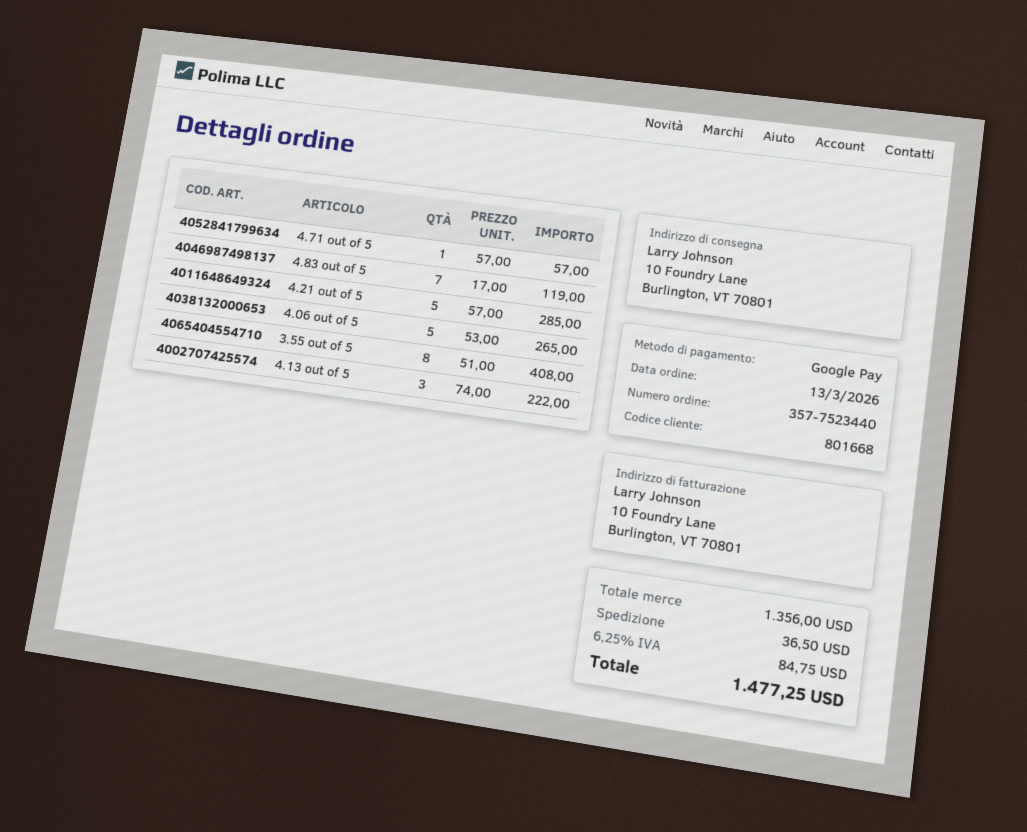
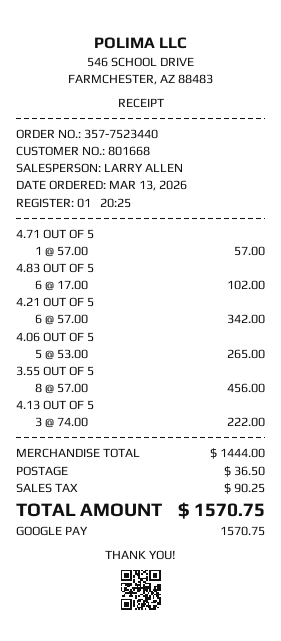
4.83 out of 5: 7 x 17.00 = 119.00 -> 6 x 17.00 = 102.00
4.21 out of 5: 5 x 57.00 = 285.00 -> 6 x 57.00 = 342.00
3.55 out of 5: 8 x 51.00 = 408.00 -> 8 x 57.00 = 456.00
subtotal: 1356.00 -> 1444.00
tax: 84.75 -> 90.25
total: 1477.25 -> 1570.75

